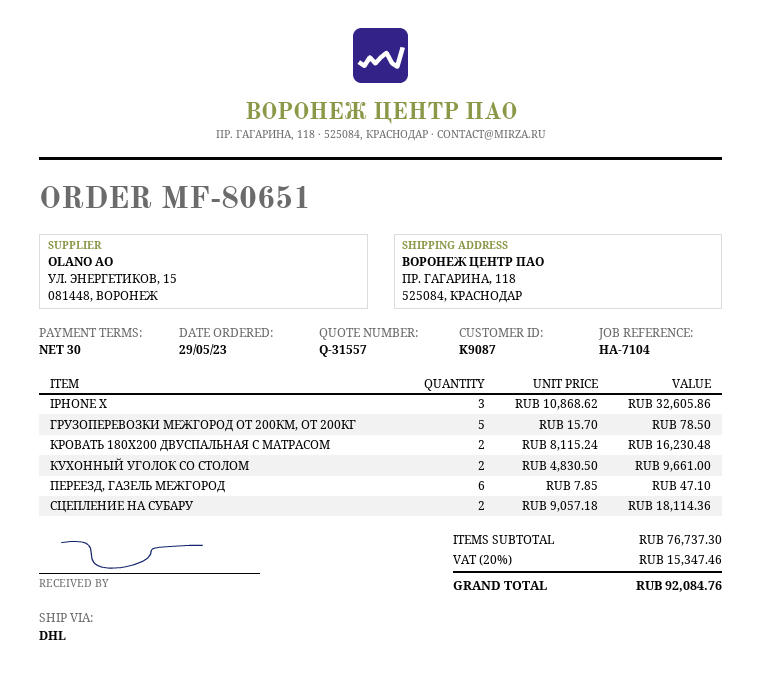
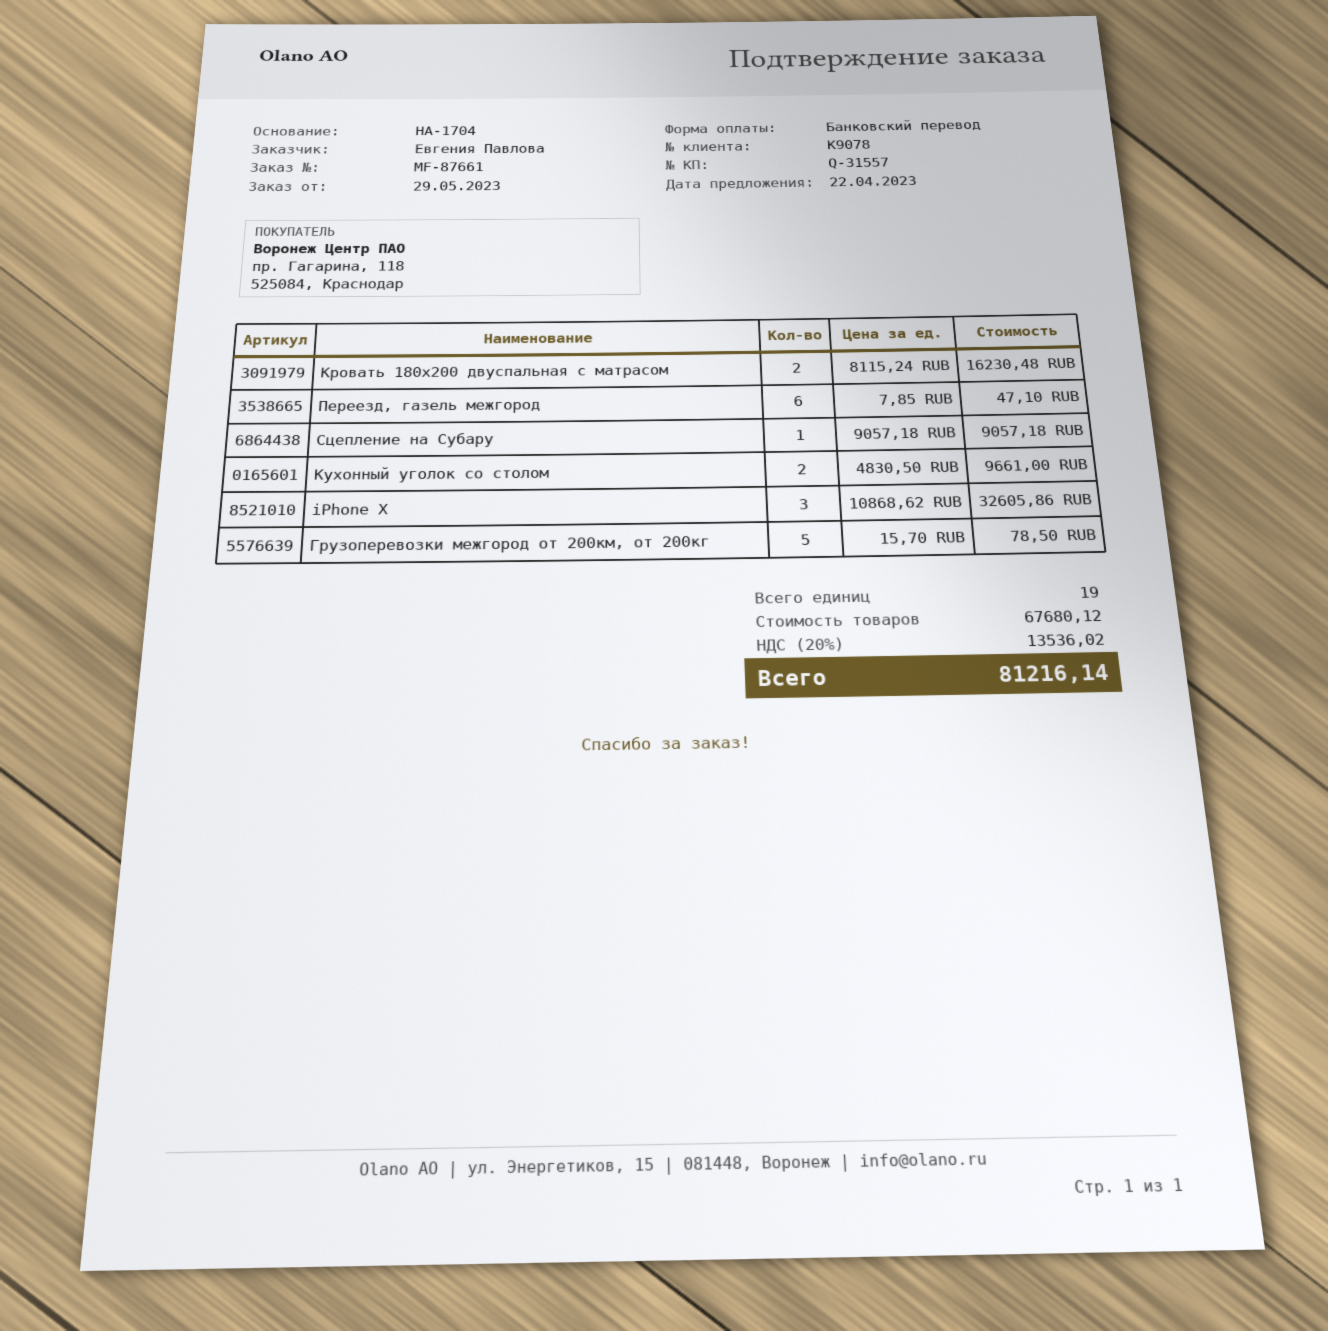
order number: MF-80651 -> MF-87661
customer number: K9087 -> K9078
reference: HA-7104 -> HA-1704
СЦЕПЛЕНИЕ НА СУБАРУ: 2 x 9057.18 = 18114.36 -> 1 x 9057.18 = 9057.18
subtotal: 76737.30 -> 67680.12
tax: 20% = 15347.46 -> 20% = 13536.02
total: 92084.76 -> 81216.14

